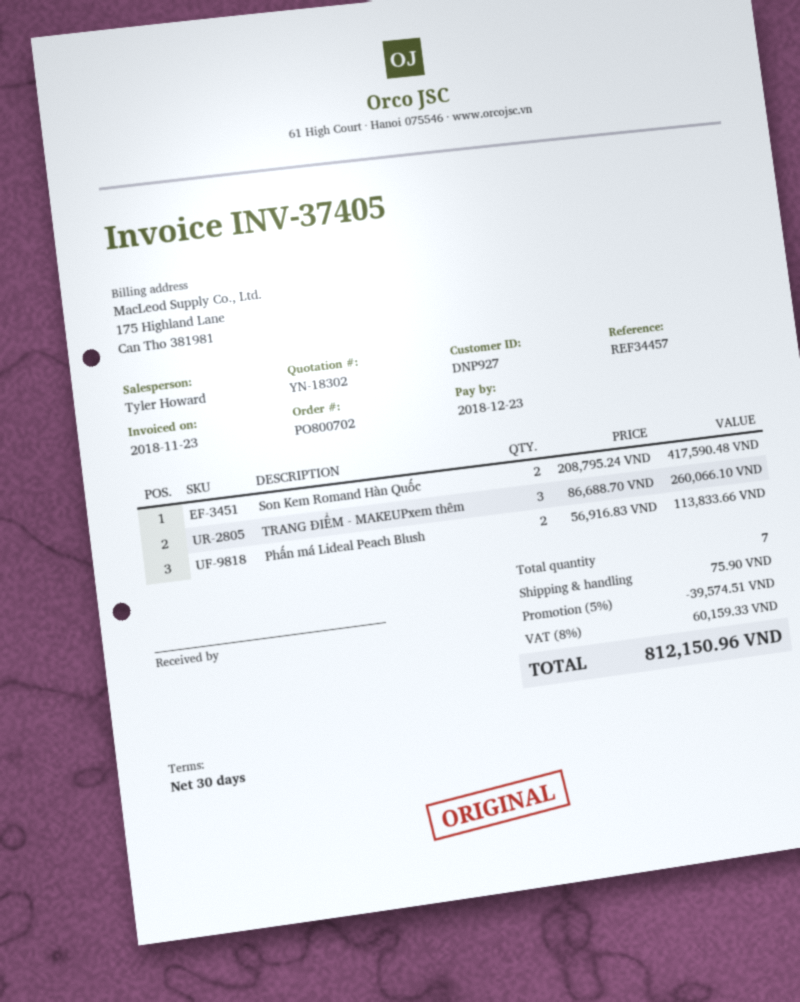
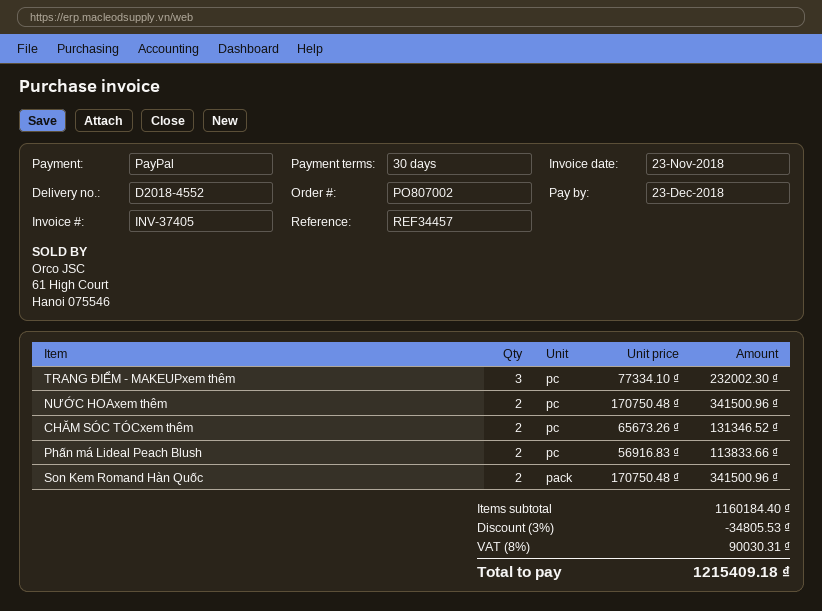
order number: PO800702 -> PO807002
Son Kem Romand Hàn Quốc: 2 x 208795.24 = 417590.48 -> 2 x 170750.48 = 341500.96
TRANG ĐIỂM - MAKEUPxem thêm: 3 x 86688.70 = 260066.10 -> 3 x 77334.10 = 232002.30
NƯỚC HOAxem thêm: none -> 2 x 170750.48 = 341500.96
CHĂM SÓC TÓCxem thêm: none -> 2 x 65673.26 = 131346.52
discount: 5% = 39574.51 -> 3% = 34805.53
shipping: 75.90 -> none
tax: 8% = 60159.33 -> 8% = 90030.31
total: 812150.96 -> 1215409.18

